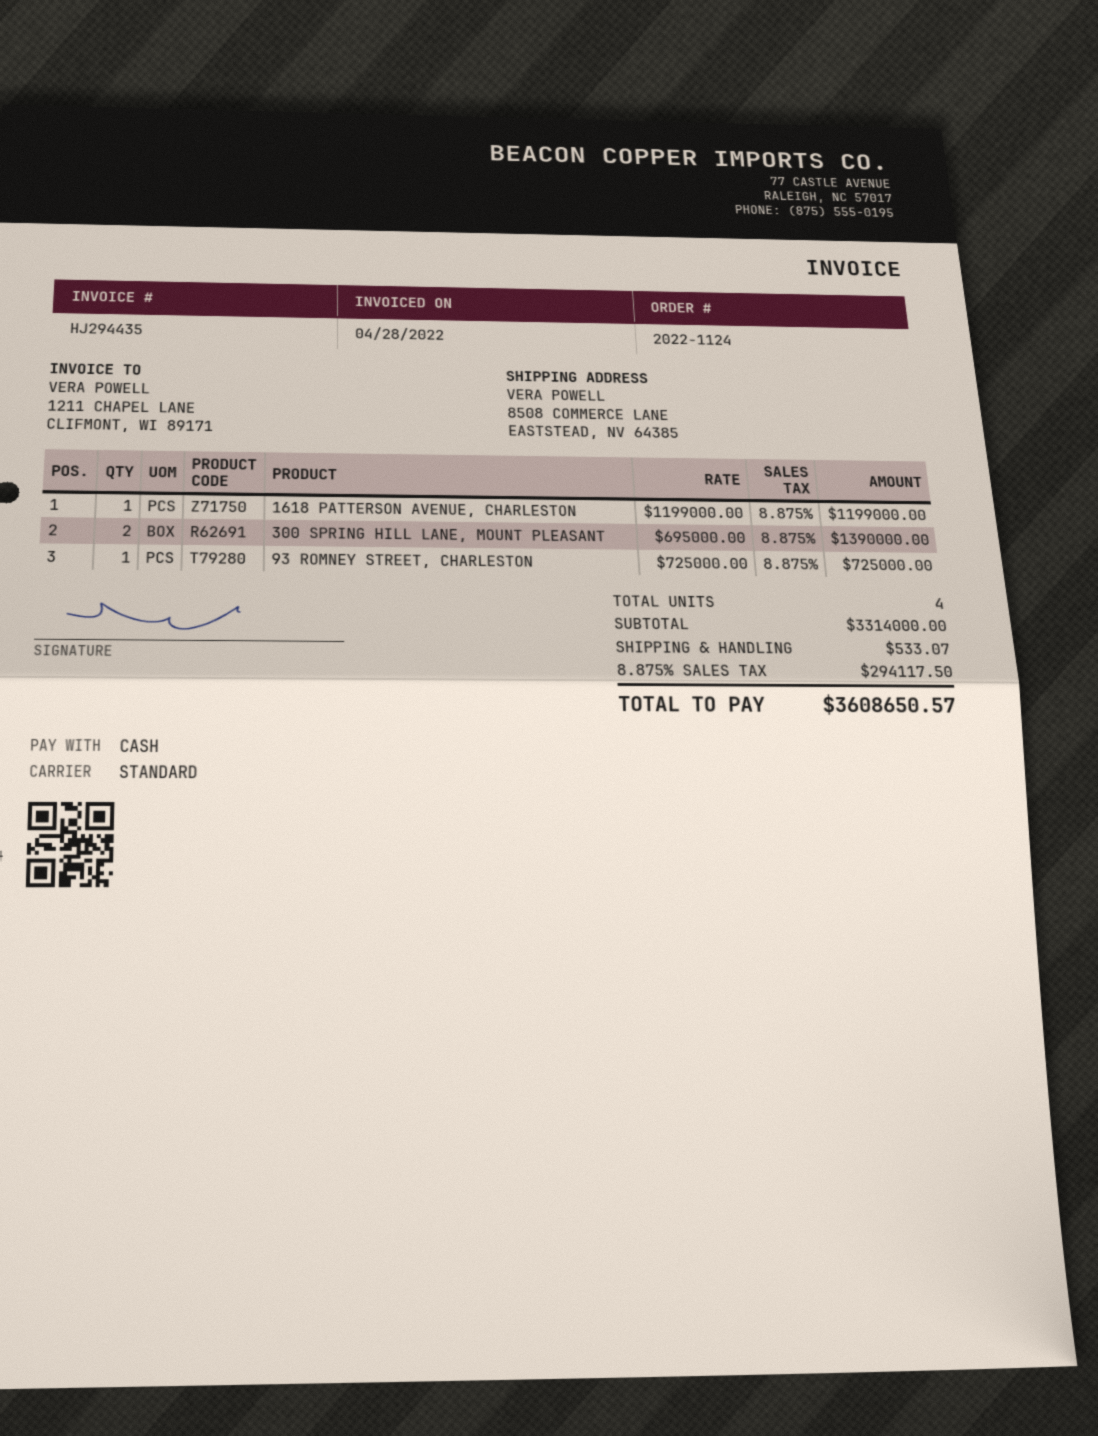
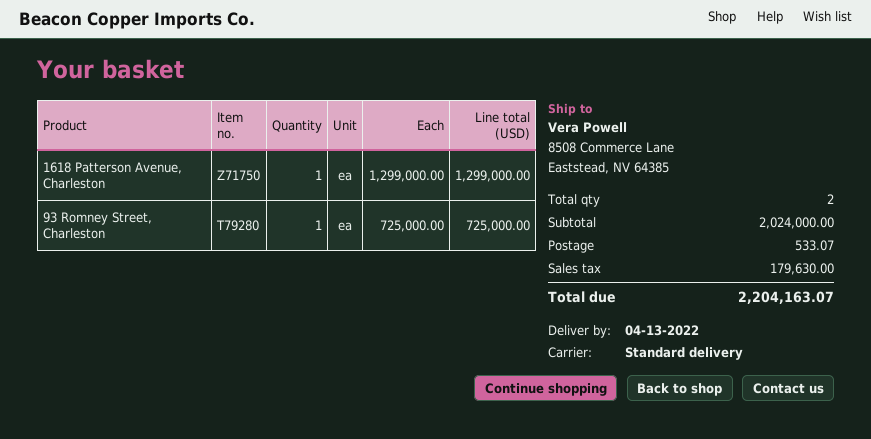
1618 PATTERSON AVENUE, CHARLESTON: 1 x 1199000.00 = 1199000.00 -> 1 x 1299000.00 = 1299000.00
300 SPRING HILL LANE, MOUNT PLEASANT: 2 x 695000.00 = 1390000.00 -> none
total quantity: 4 -> 2
subtotal: 3314000.00 -> 2024000.00
tax: 294117.50 -> 179630.00
total: 3608650.57 -> 2204163.07

